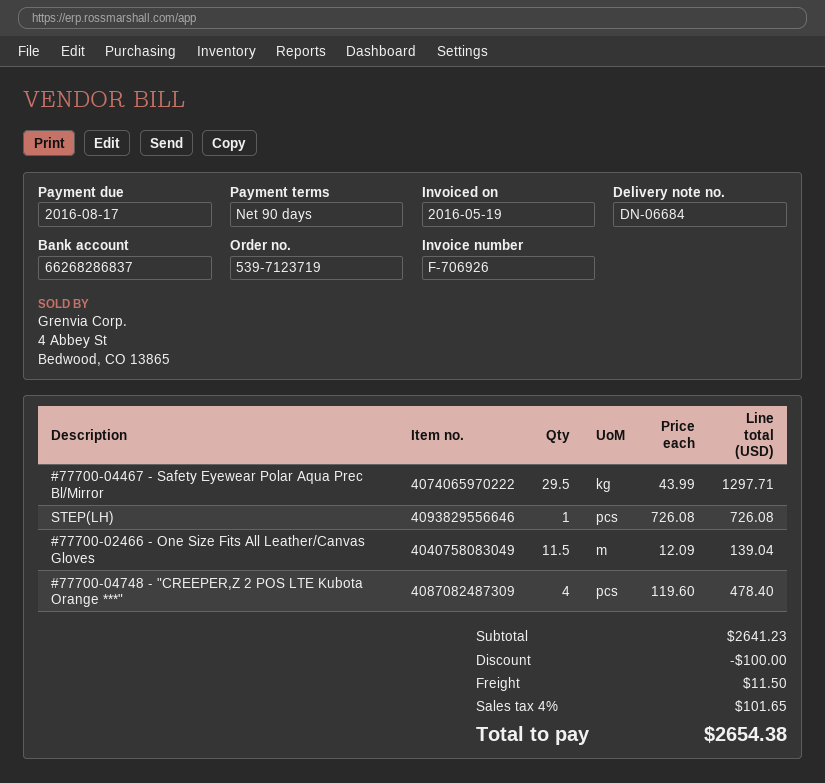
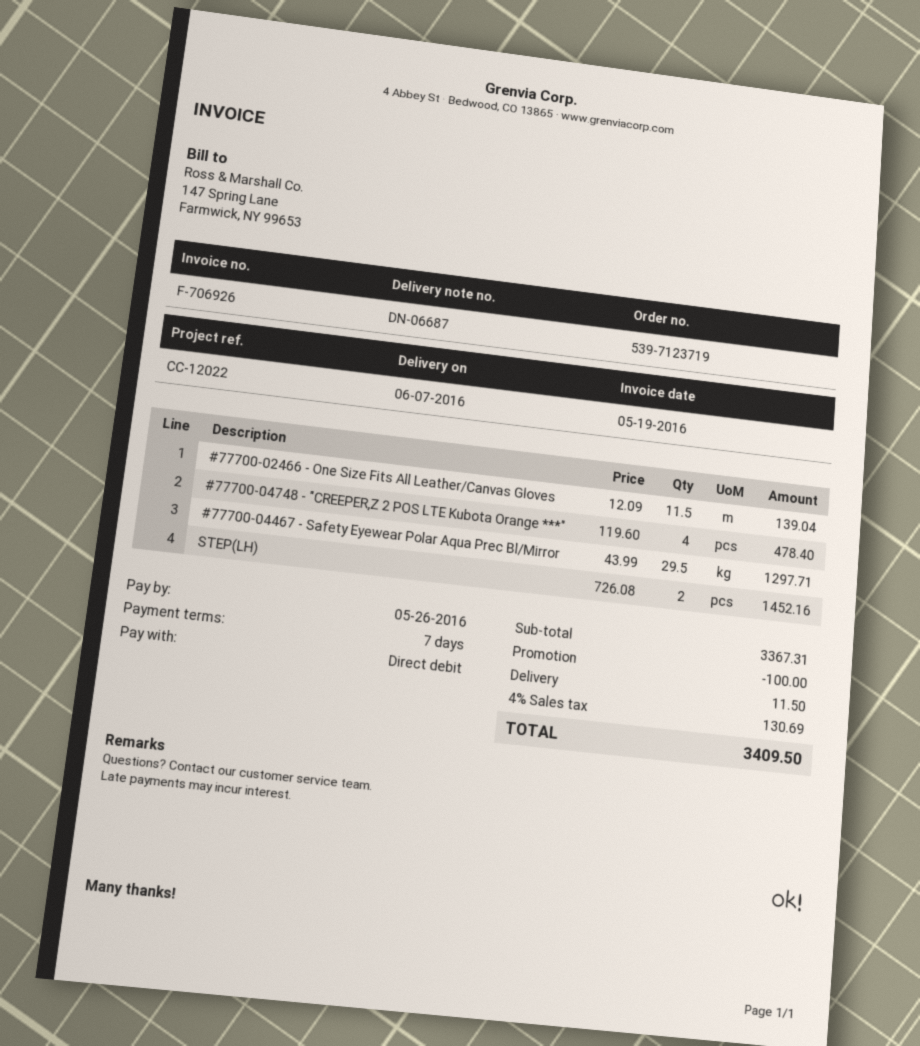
delivery note number: DN-06684 -> DN-06687
payment terms: 90 days -> 7 days
due date: 2016-08-17 -> 2016-05-26
STEP(LH): 1 x 726.08 = 726.08 -> 2 x 726.08 = 1452.16
subtotal: 2641.23 -> 3367.31
tax: 4% = 101.65 -> 4% = 130.69
total: 2654.38 -> 3409.50

